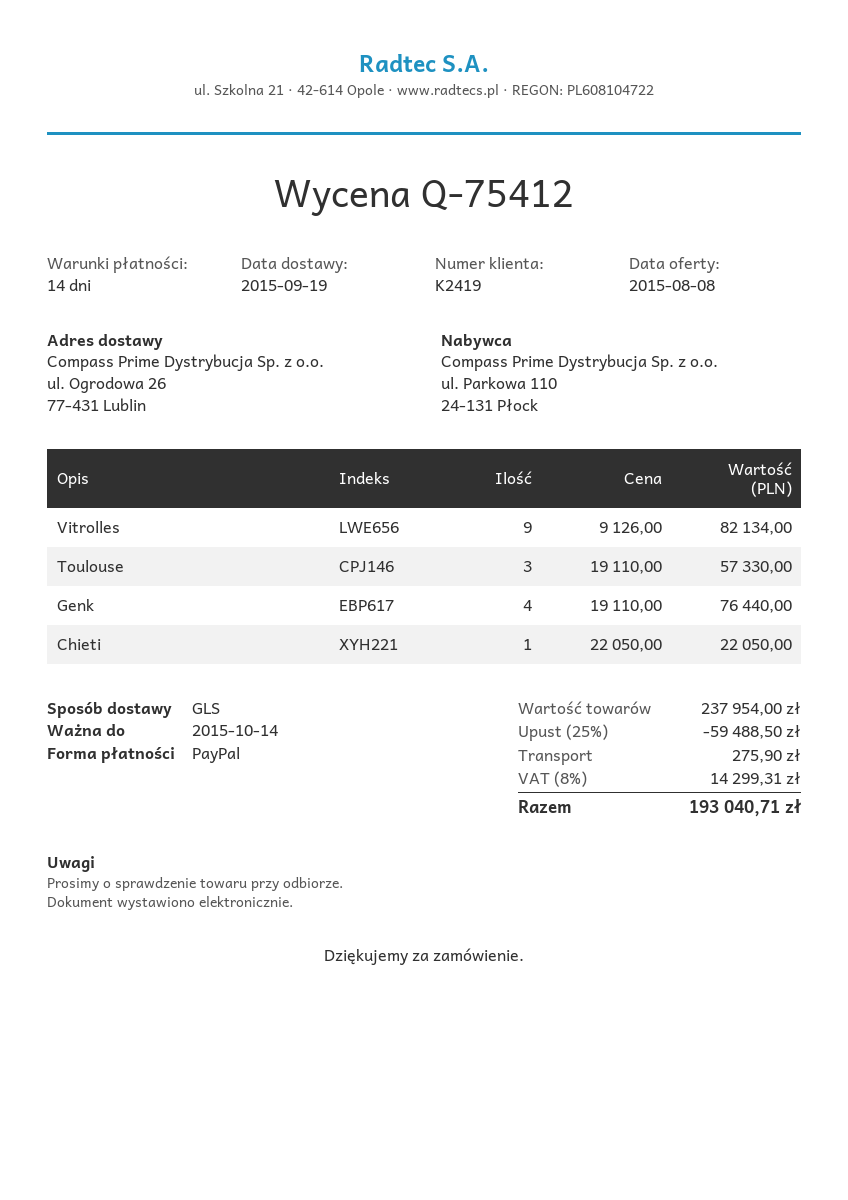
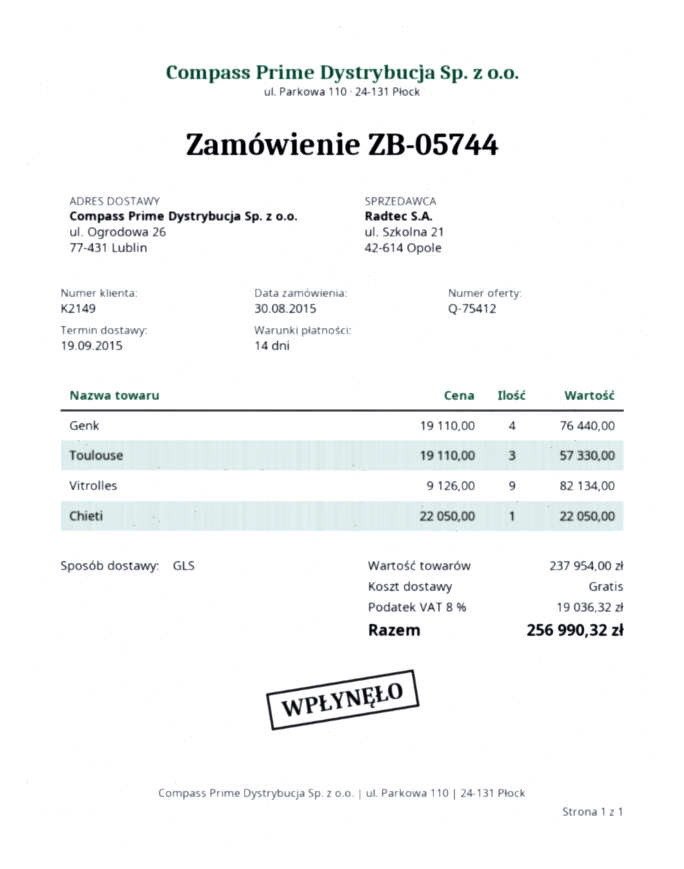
customer number: K2419 -> K2149
discount: 25% = 59488.50 -> none
shipping: 275.90 -> 0.00
tax: 8% = 14299.31 -> 8% = 19036.32
total: 193040.71 -> 256990.32

